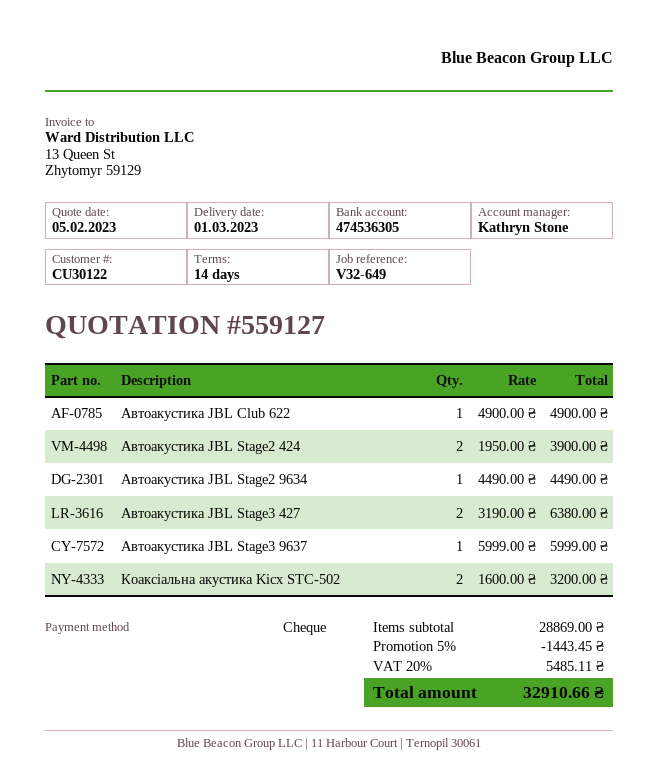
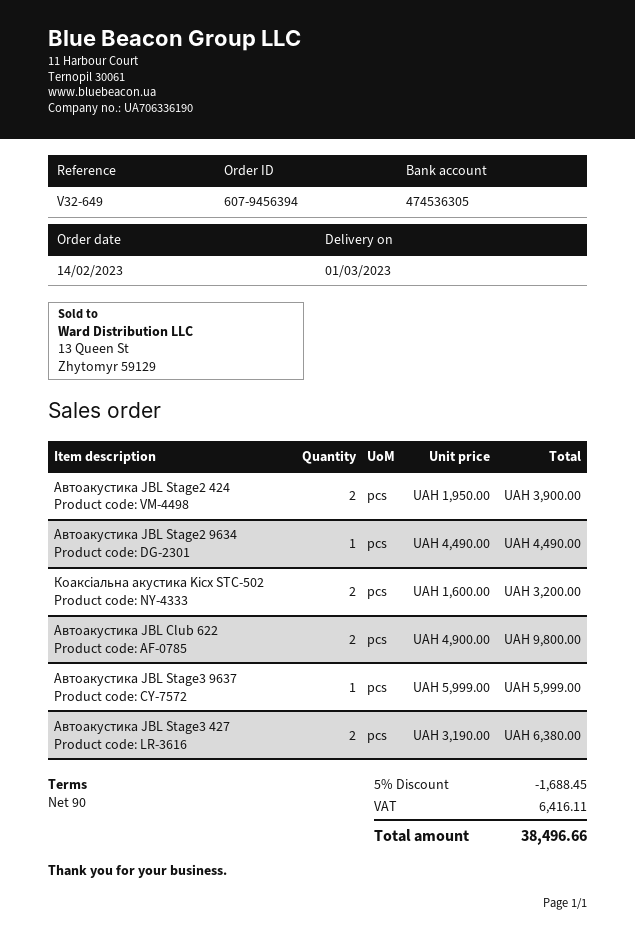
payment terms: 14 days -> 90 days
Автоакустика JBL Club 622: 1 x 4900.00 = 4900.00 -> 2 x 4900.00 = 9800.00
discount: 5% = 1443.45 -> 5% = 1688.45
tax: 5485.11 -> 6416.11
total: 32910.66 -> 38496.66

